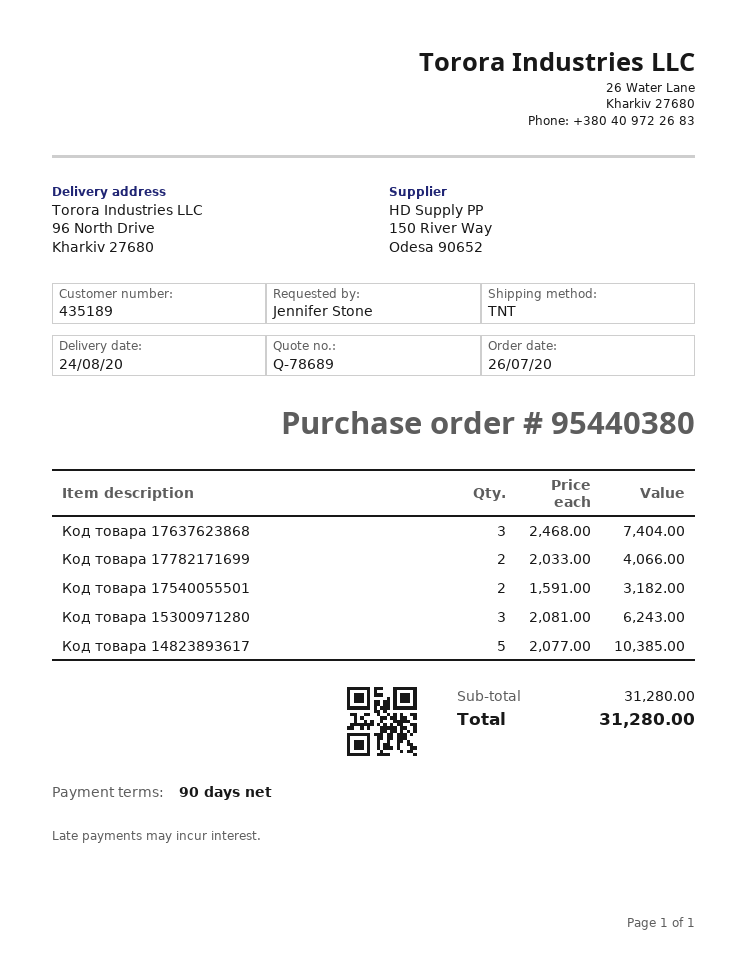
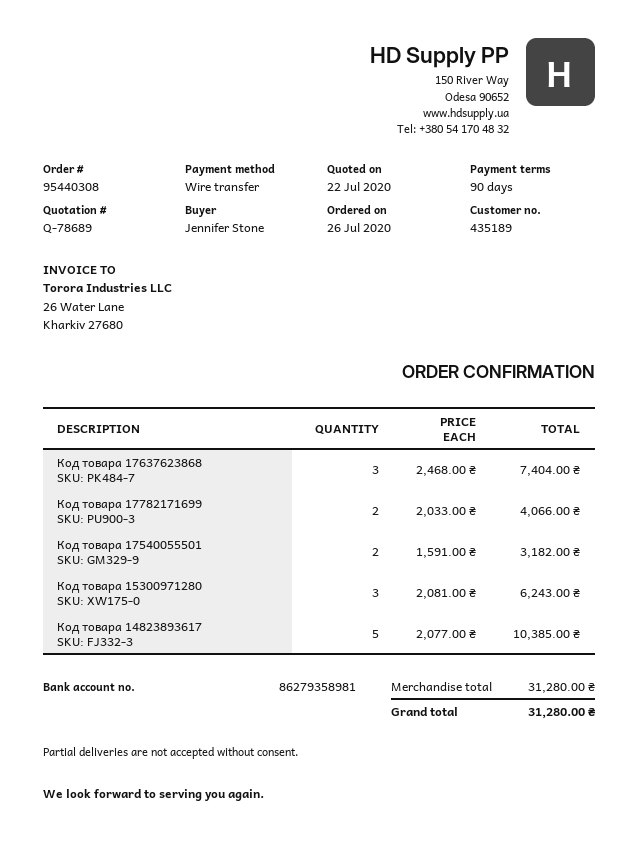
order number: 95440380 -> 95440308

